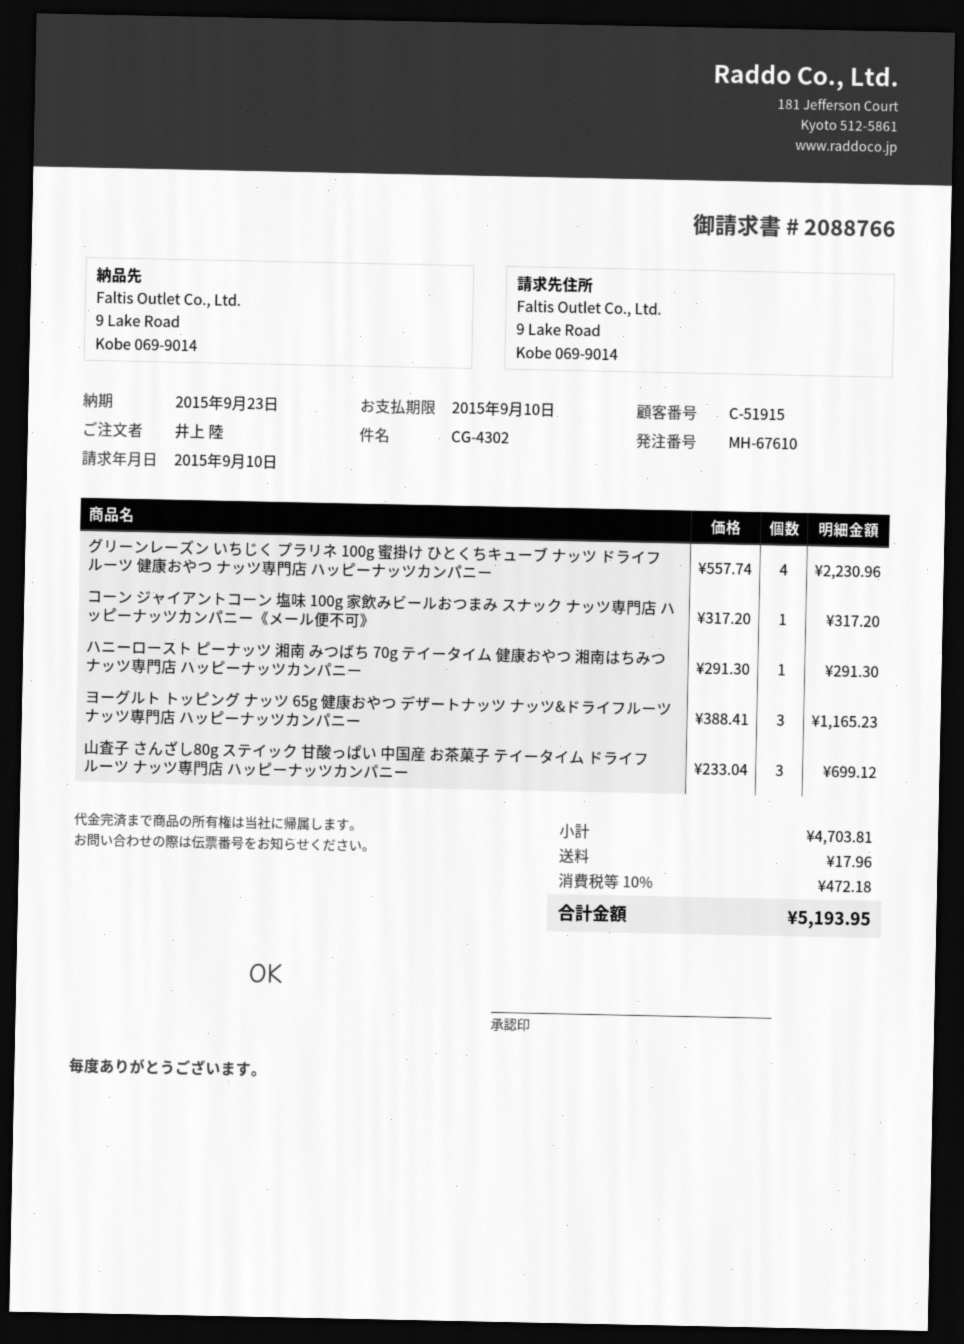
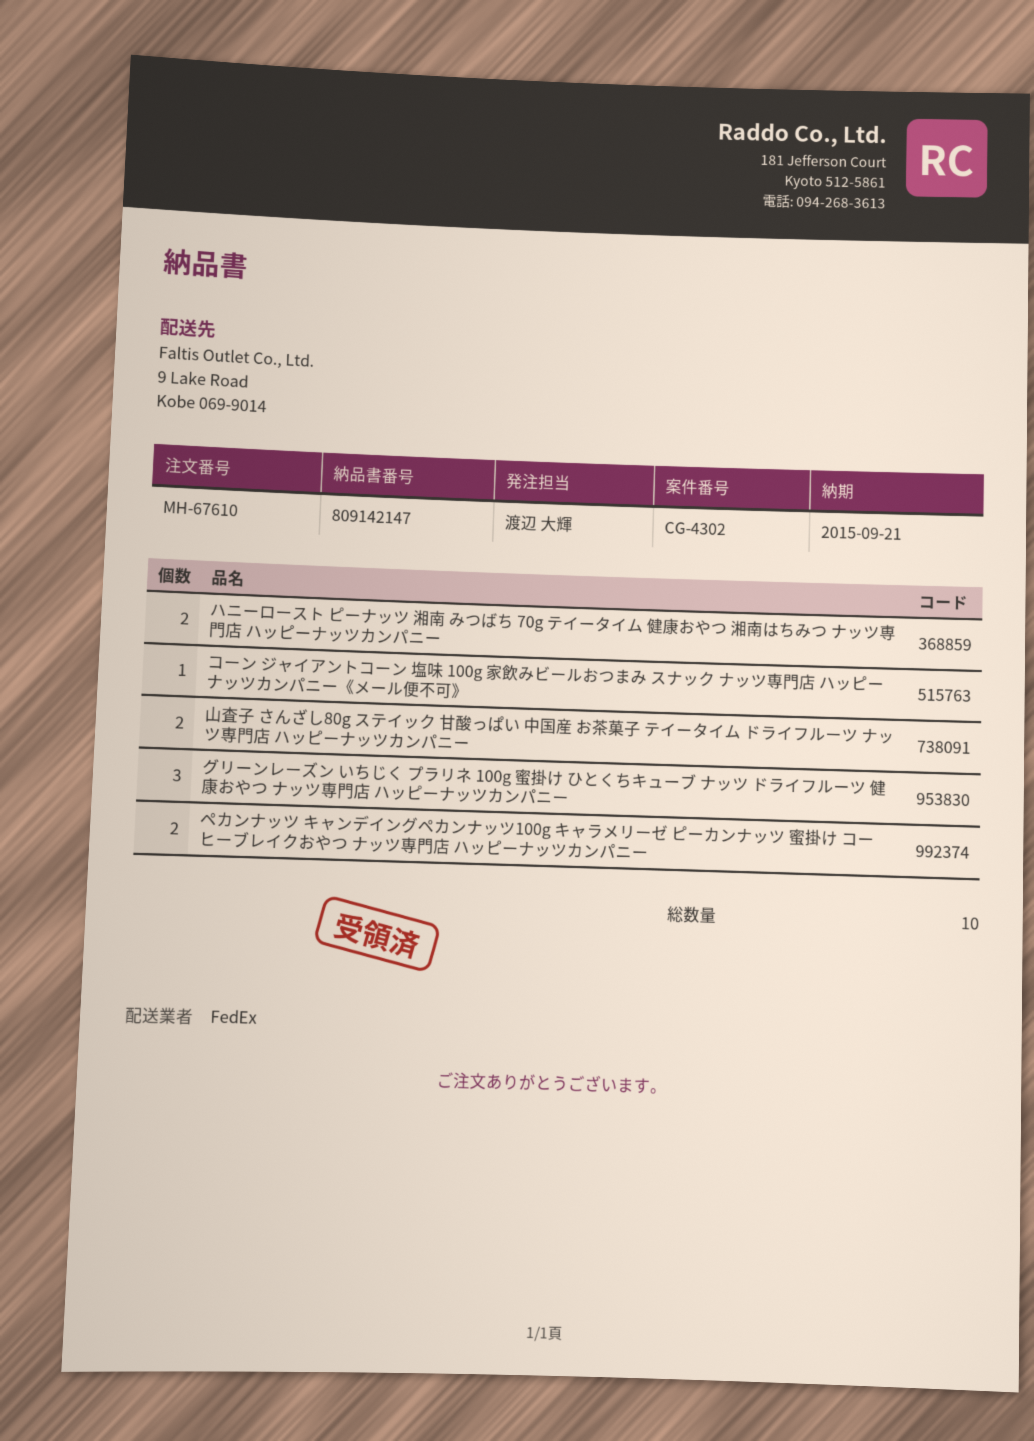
delivery date: 2015-09-23 -> 2015-09-21
ordered by: 井上 陸 -> 渡辺 大輝
グリーンレーズン いちじく プラリネ 100g 蜜掛け ひとくちキューブ ナッツ ドライフルーツ 健康おやつ ナッツ専門店 ハッピーナッツカンパニー: 4 -> 3
ハニーロースト ピーナッツ 湘南 みつばち 70g テイータイム 健康おやつ 湘南はちみつ ナッツ専門店 ハッピーナッツカンパニー: 1 -> 2
ヨーグルト トッピング ナッツ 65g 健康おやつ デザートナッツ ナッツ&ドライフルーツ ナッツ専門店 ハッピーナッツカンパニー: 3 -> none
山査子 さんざし80g ステイック 甘酸っぱい 中国産 お茶菓子 テイータイム ドライフルーツ ナッツ専門店 ハッピーナッツカンパニー: 3 -> 2
ペカンナッツ キャンデイングペカンナッツ100g キャラメリーゼ ピーカンナッツ 蜜掛け コーヒーブレイクおやつ ナッツ専門店 ハッピーナッツカンパニー: none -> 2

